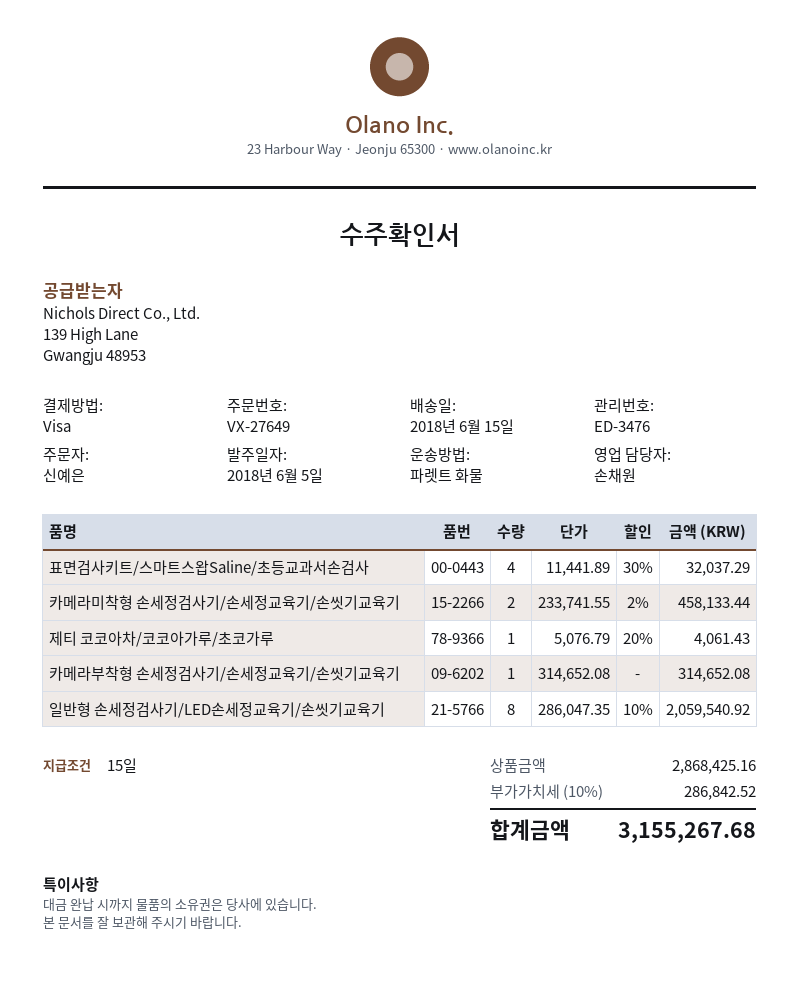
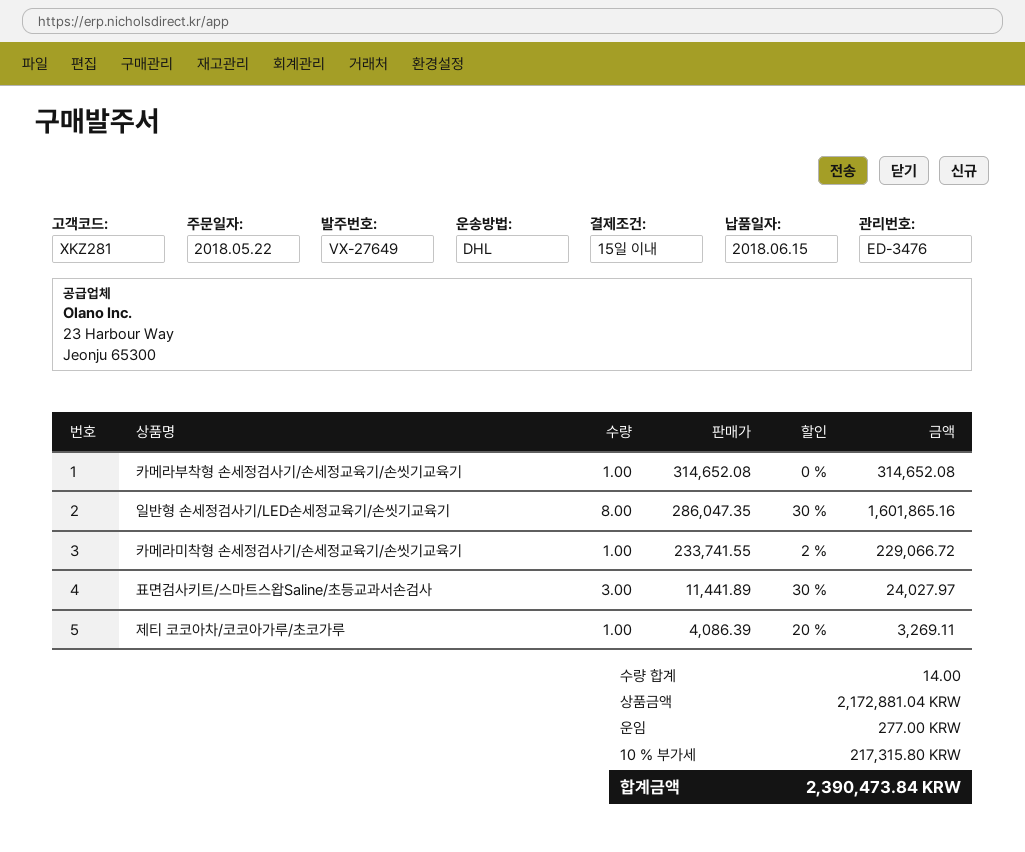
order date: 2018-06-05 -> 2018-05-22
shipping method: pallet freight -> DHL
표면검사키트/스마트스왑Saline/초등교과서손검사: 4 x 11441.89 - 30% = 32037.29 -> 3 x 11441.89 - 30% = 24027.97
카메라미착형 손세정검사기/손세정교육기/손씻기교육기: 2 x 233741.55 - 2% = 458133.44 -> 1 x 233741.55 - 2% = 229066.72
제티 코코아차/코코아가루/초코가루: 1 x 5076.79 - 20% = 4061.43 -> 1 x 4086.39 - 20% = 3269.11
일반형 손세정검사기/LED손세정교육기/손씻기교육기: 8 x 286047.35 - 10% = 2059540.92 -> 8 x 286047.35 - 30% = 1601865.16
subtotal: 2868425.16 -> 2172881.04
shipping: none -> 277.00
tax: 10% = 286842.52 -> 10% = 217315.80
total: 3155267.68 -> 2390473.84

